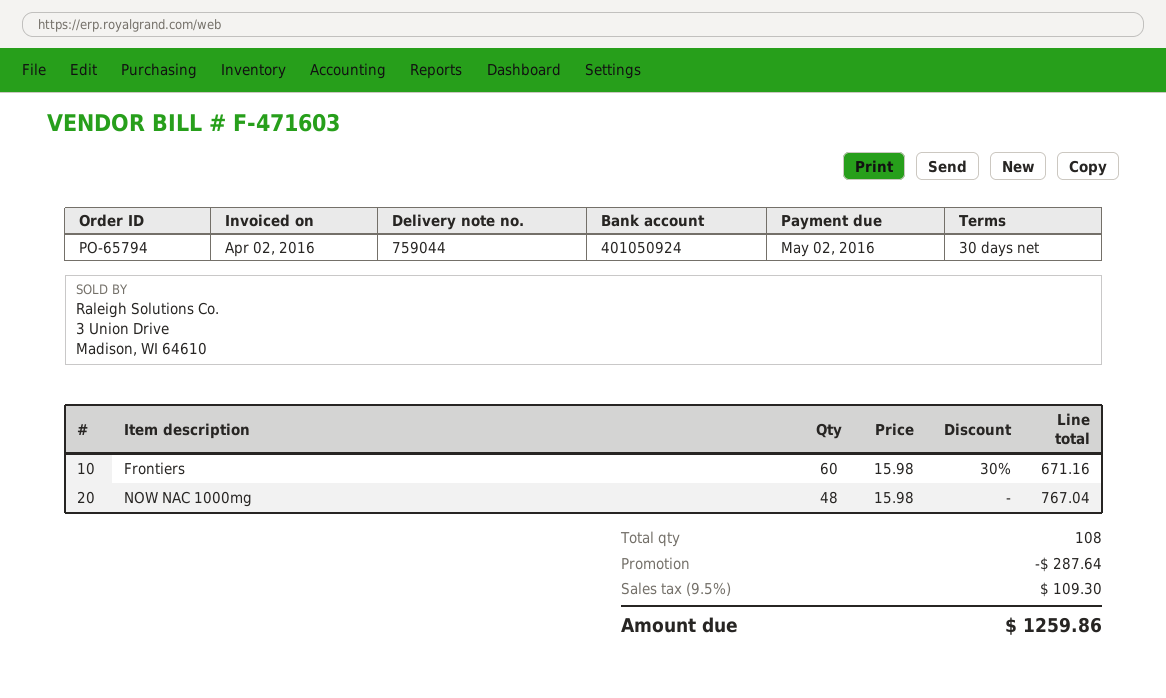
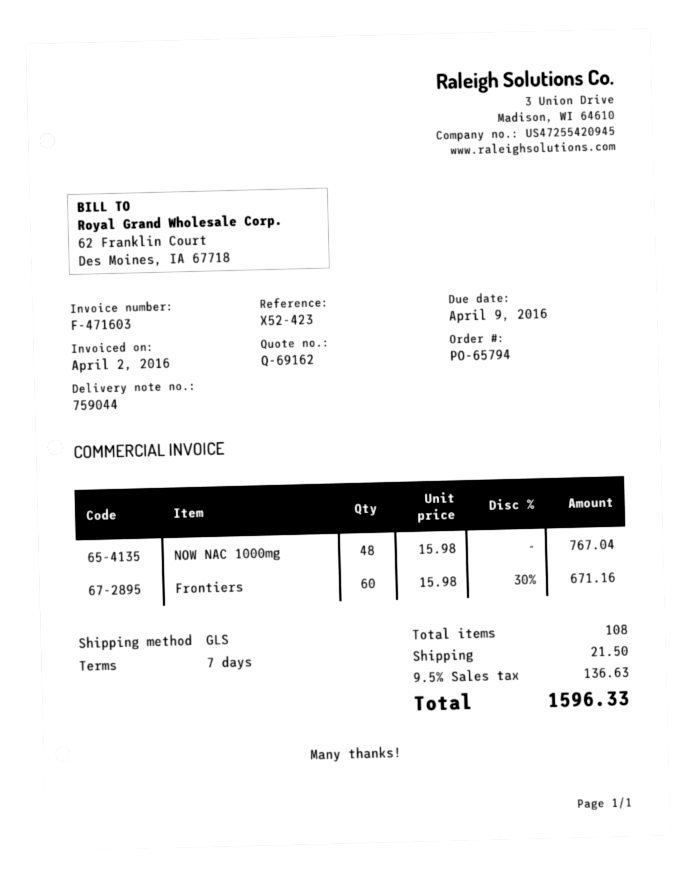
payment terms: 30 days -> 7 days
due date: 2016-05-02 -> 2016-04-09
discount: 287.64 -> none
shipping: none -> 21.50
tax: 9.5% = 109.30 -> 9.5% = 136.63
total: 1259.86 -> 1596.33

